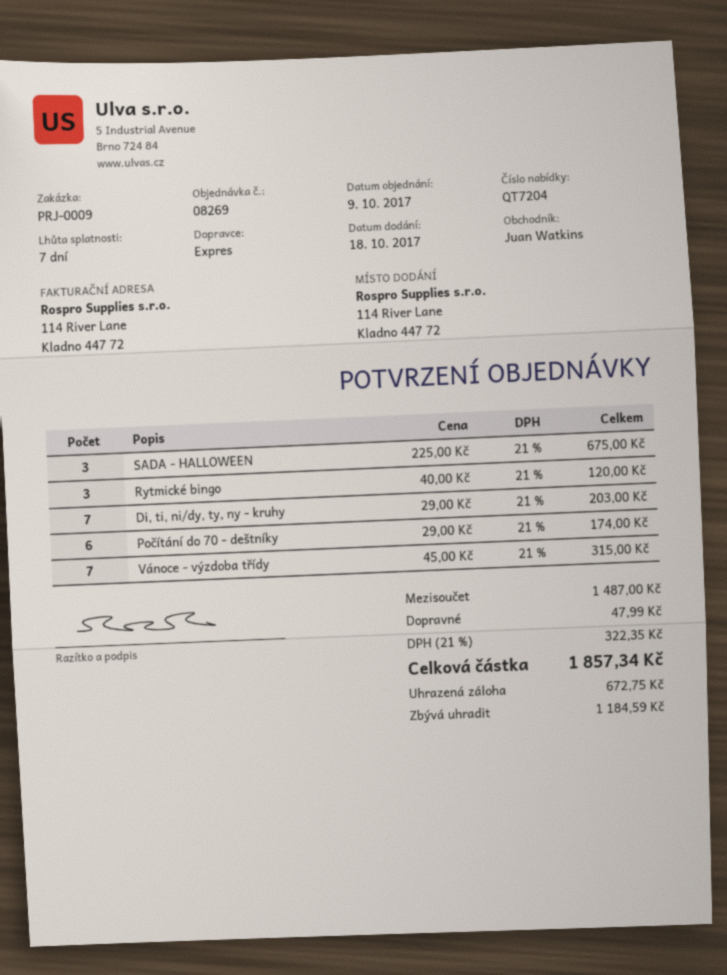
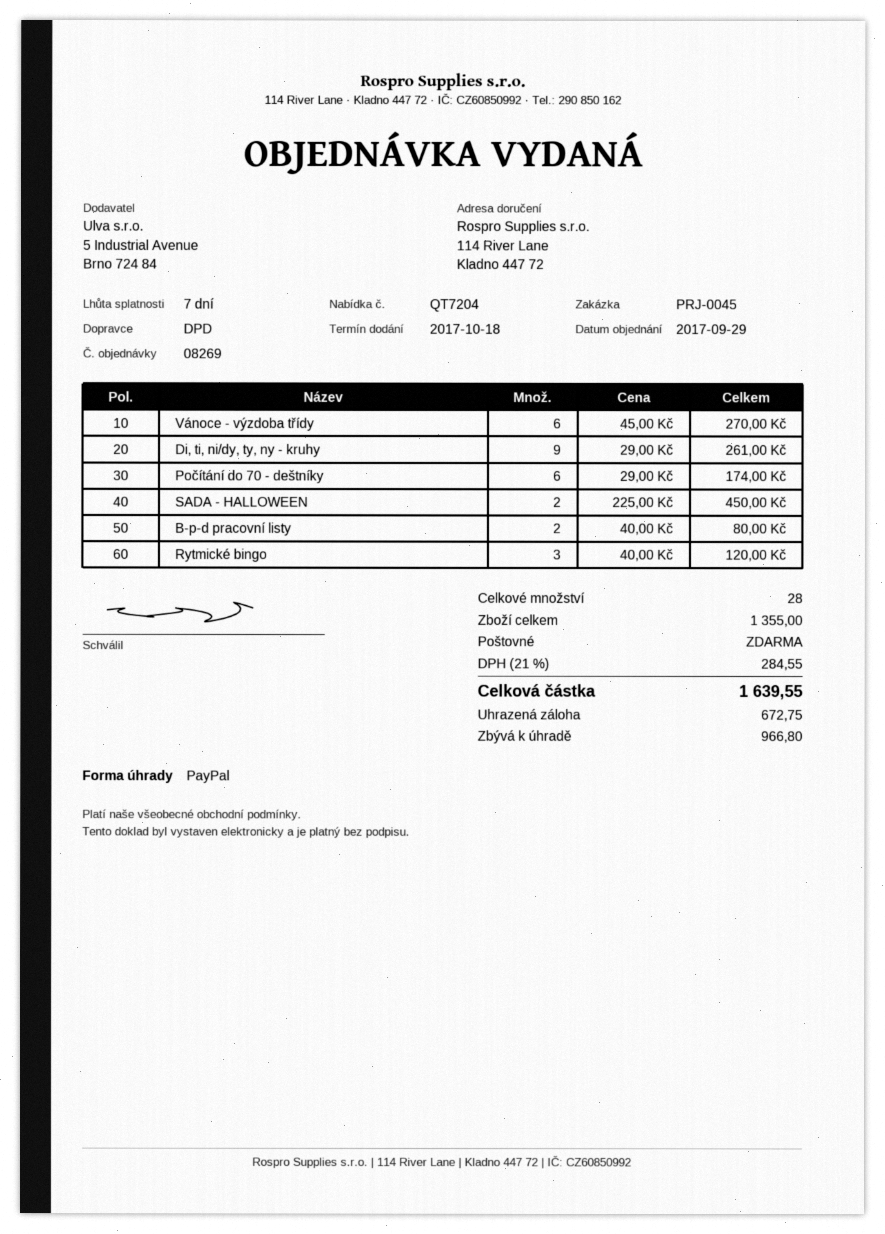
order date: 2017-10-09 -> 2017-09-29
reference: PRJ-0009 -> PRJ-0045
shipping method: express -> DPD
SADA - HALLOWEEN: 3 x 225.00 = 675.00 -> 2 x 225.00 = 450.00
Di, ti, ni/dy, ty, ny - kruhy: 7 x 29.00 = 203.00 -> 9 x 29.00 = 261.00
Vánoce - výzdoba třídy: 7 x 45.00 = 315.00 -> 6 x 45.00 = 270.00
B-p-d pracovní listy: none -> 2 x 40.00 = 80.00
subtotal: 1487.00 -> 1355.00
shipping: 47.99 -> 0.00
tax: 21% = 322.35 -> 21% = 284.55
total: 1857.34 -> 1639.55
balance: 1184.59 -> 966.80

